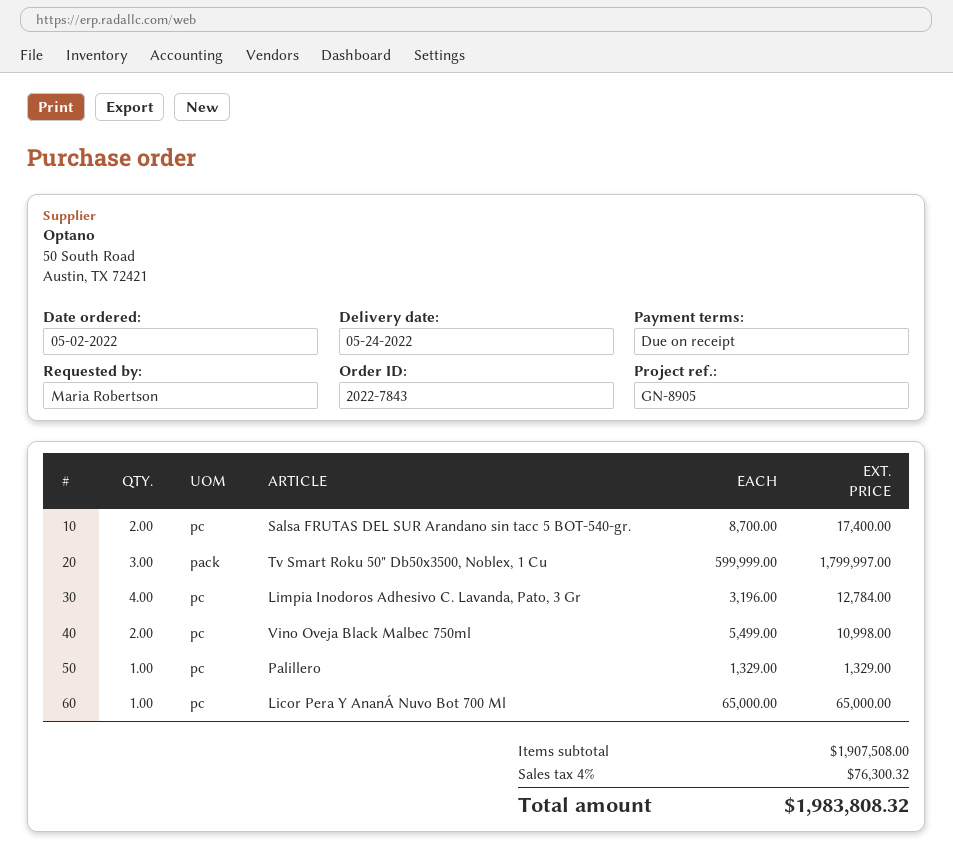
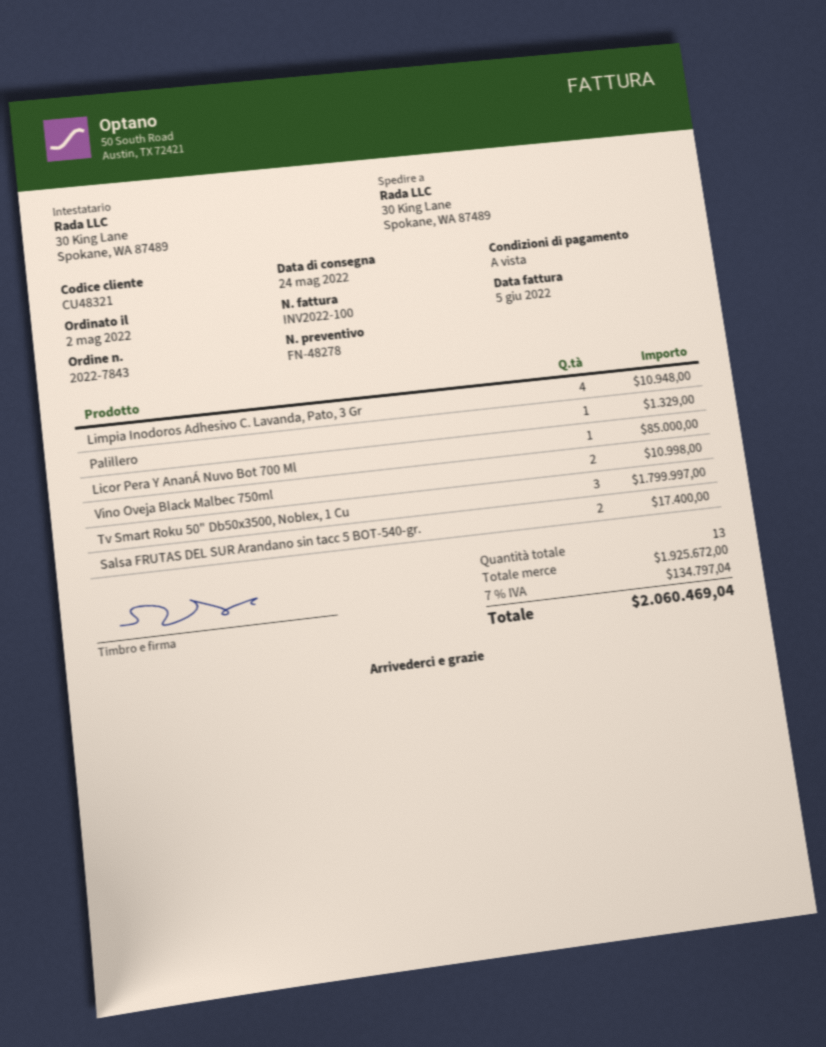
Limpia Inodoros Adhesivo C. Lavanda, Pato, 3 Gr: 4 for 12784.00 -> 4 for 10948.00
Licor Pera Y AnanÁ Nuvo Bot 700 Ml: 1 for 65000.00 -> 1 for 85000.00
subtotal: 1907508.00 -> 1925672.00
tax: 4% = 76300.32 -> 7% = 134797.04
total: 1983808.32 -> 2060469.04

